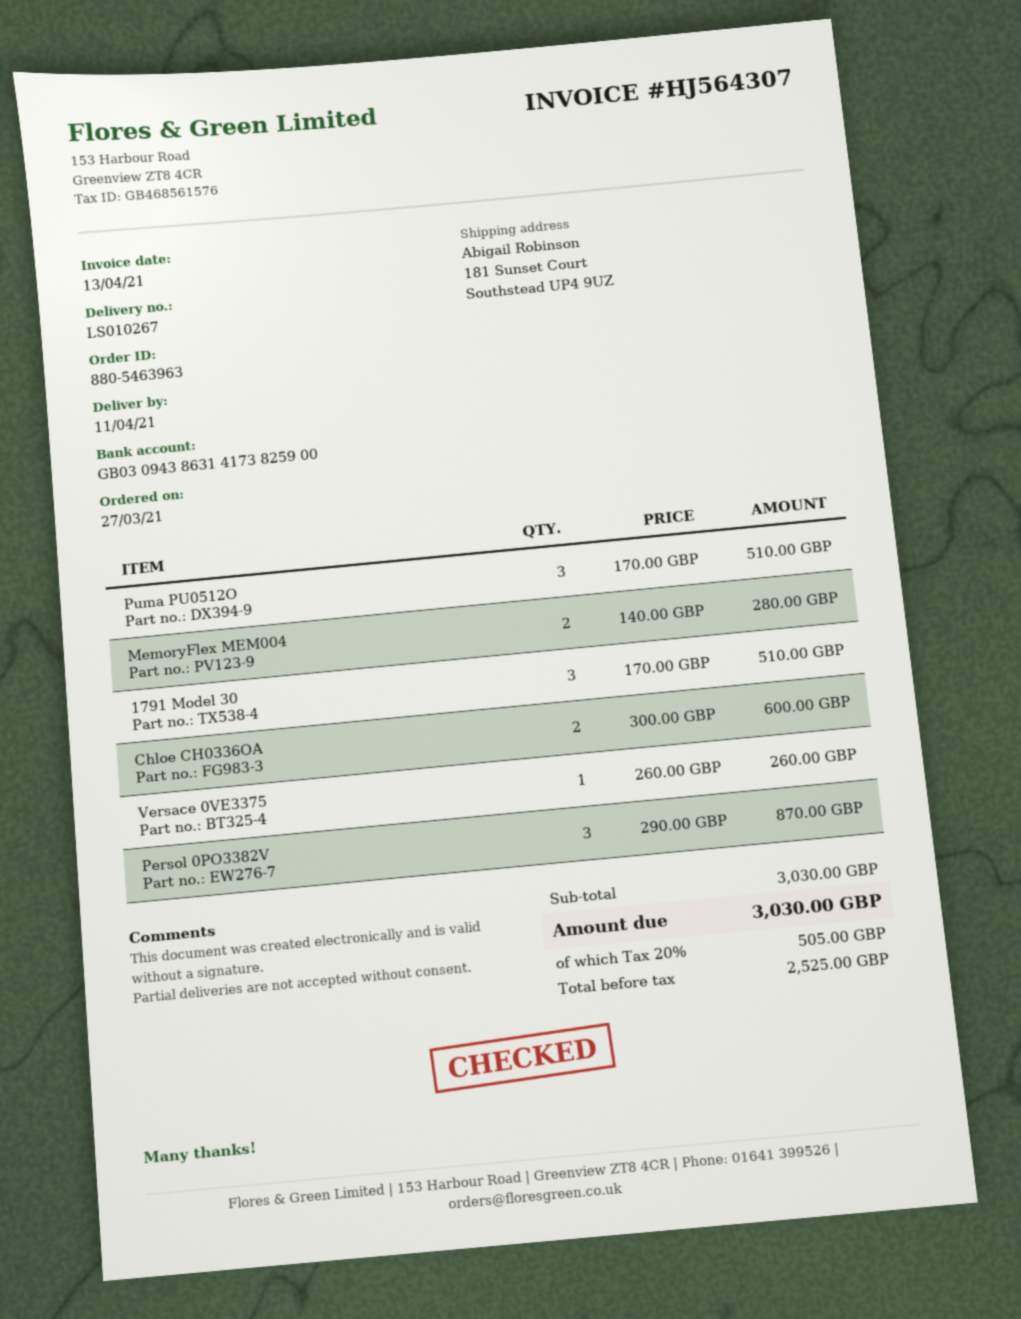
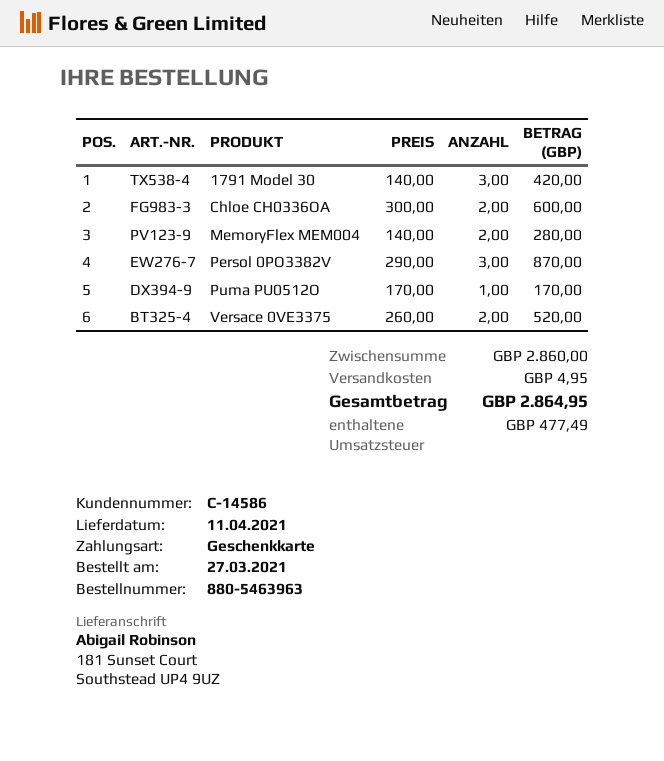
Puma PU0512O: 3 x 170.00 = 510.00 -> 1 x 170.00 = 170.00
1791 Model 30: 3 x 170.00 = 510.00 -> 3 x 140.00 = 420.00
Versace 0VE3375: 1 x 260.00 = 260.00 -> 2 x 260.00 = 520.00
subtotal: 3030.00 -> 2860.00
shipping: none -> 4.95
tax: 505.00 -> 477.49
total: 3030.00 -> 2864.95

